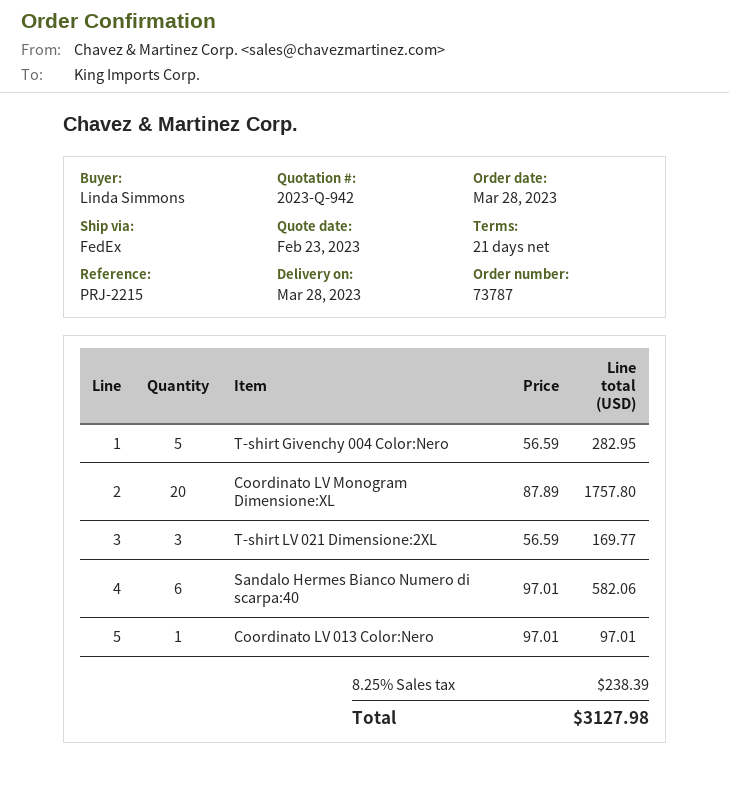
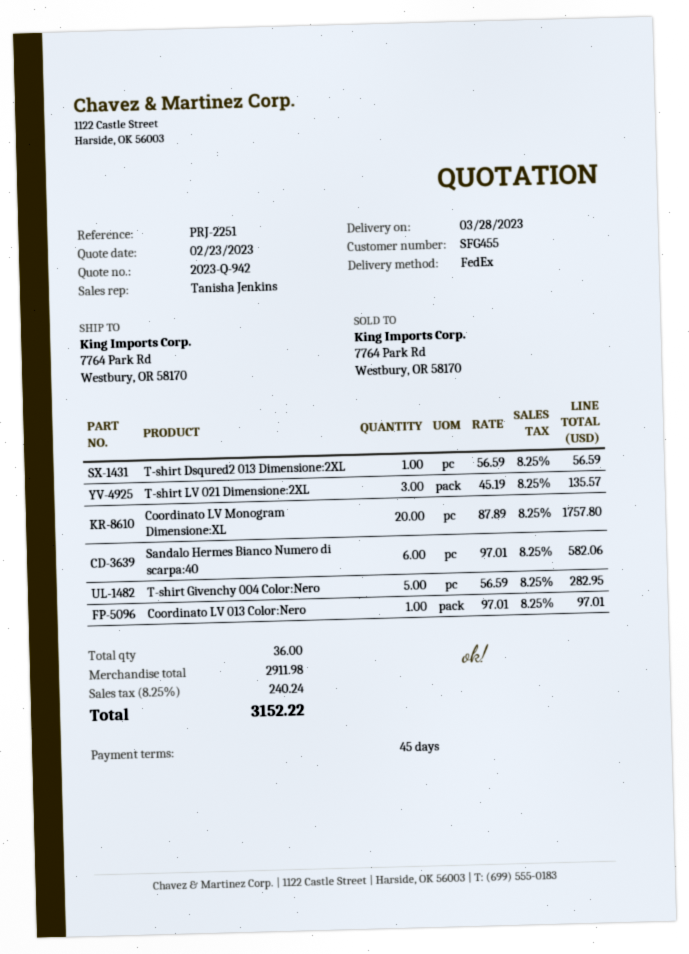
payment terms: 21 days -> 45 days
reference: PRJ-2215 -> PRJ-2251
T-shirt LV 021 Dimensione:2XL: 3 x 56.59 = 169.77 -> 3 x 45.19 = 135.57
T-shirt Dsqured2 013 Dimensione:2XL: none -> 1 x 56.59 = 56.59
tax: 8.25% = 238.39 -> 8.25% = 240.24
total: 3127.98 -> 3152.22

